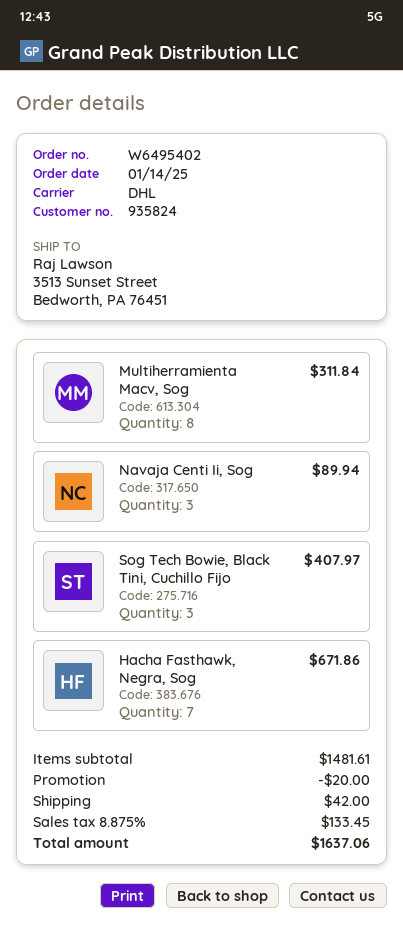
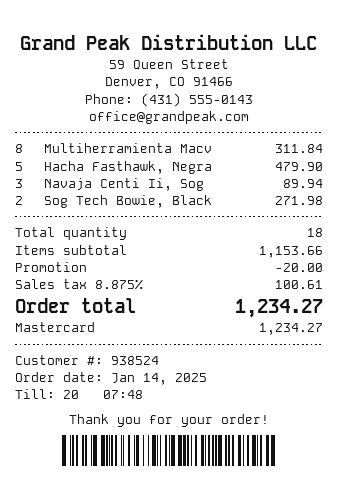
customer number: 935824 -> 938524
Sog Tech Bowie, Black Tini, Cuchillo Fijo: 3 for 407.97 -> 2 for 271.98
Hacha Fasthawk, Negra, Sog: 7 for 671.86 -> 5 for 479.90
subtotal: 1481.61 -> 1153.66
shipping: 42.00 -> none
tax: 8.875% = 133.45 -> 8.875% = 100.61
total: 1637.06 -> 1234.27

